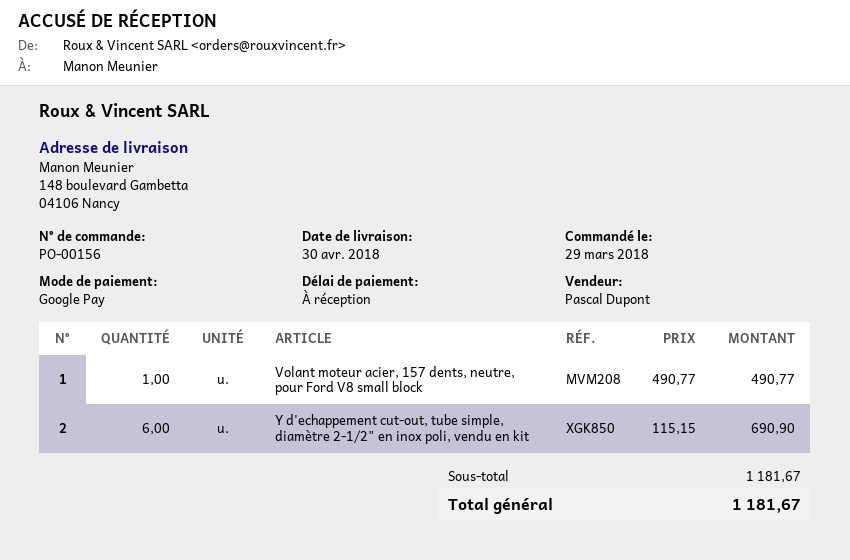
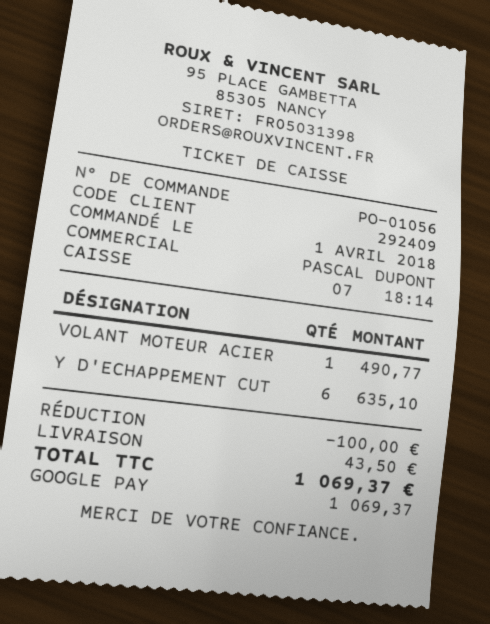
order number: PO-00156 -> PO-01056
order date: 2018-03-29 -> 2018-04-01
Y d'echappement cut-out, tube simple, diamètre 2-1/2" en inox poli, vendu en kit: 6 for 690.90 -> 6 for 635.10
discount: none -> 100.00
shipping: none -> 43.50
total: 1181.67 -> 1069.37

